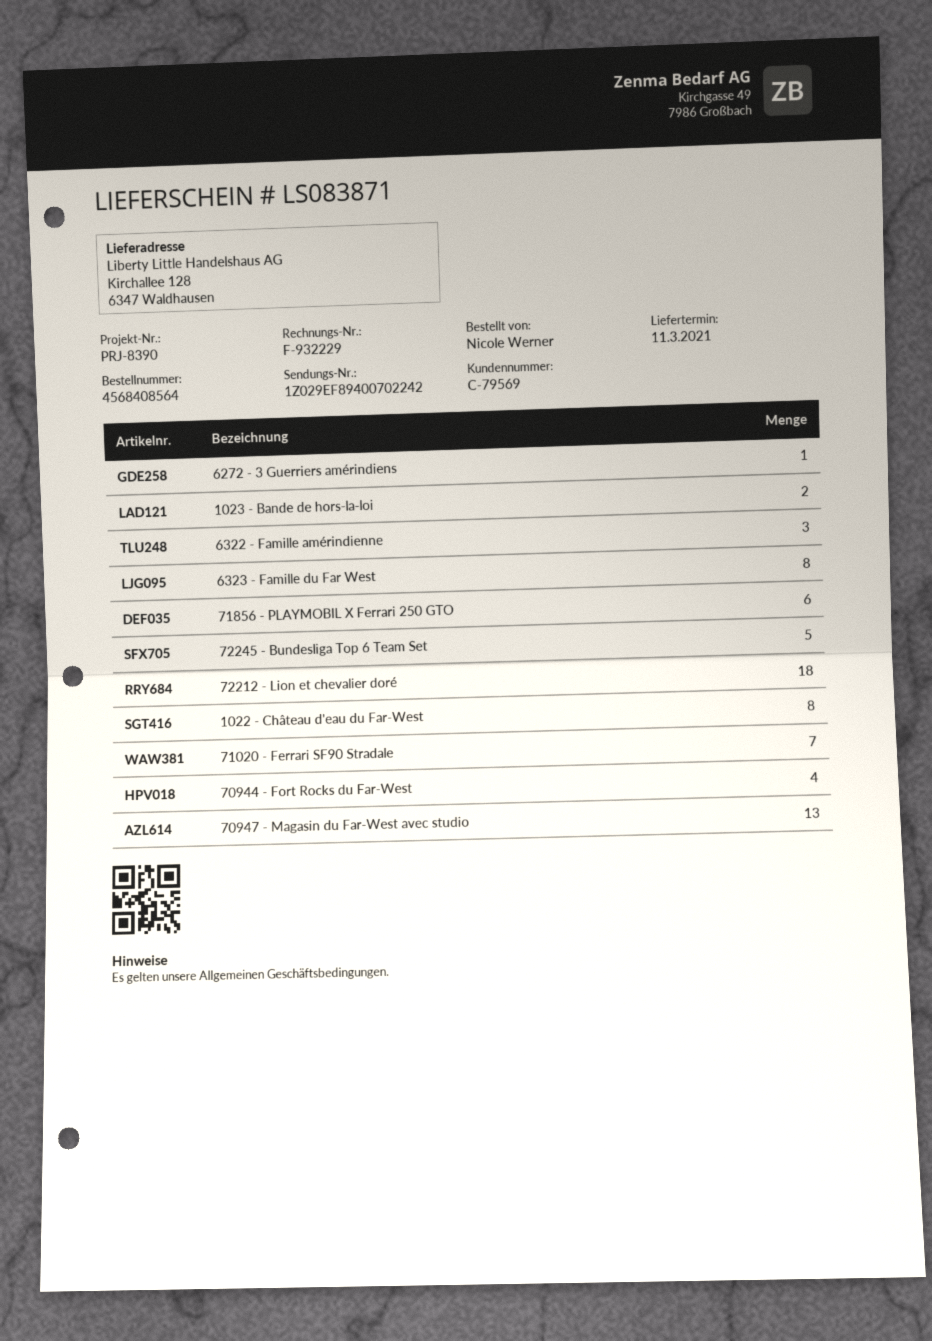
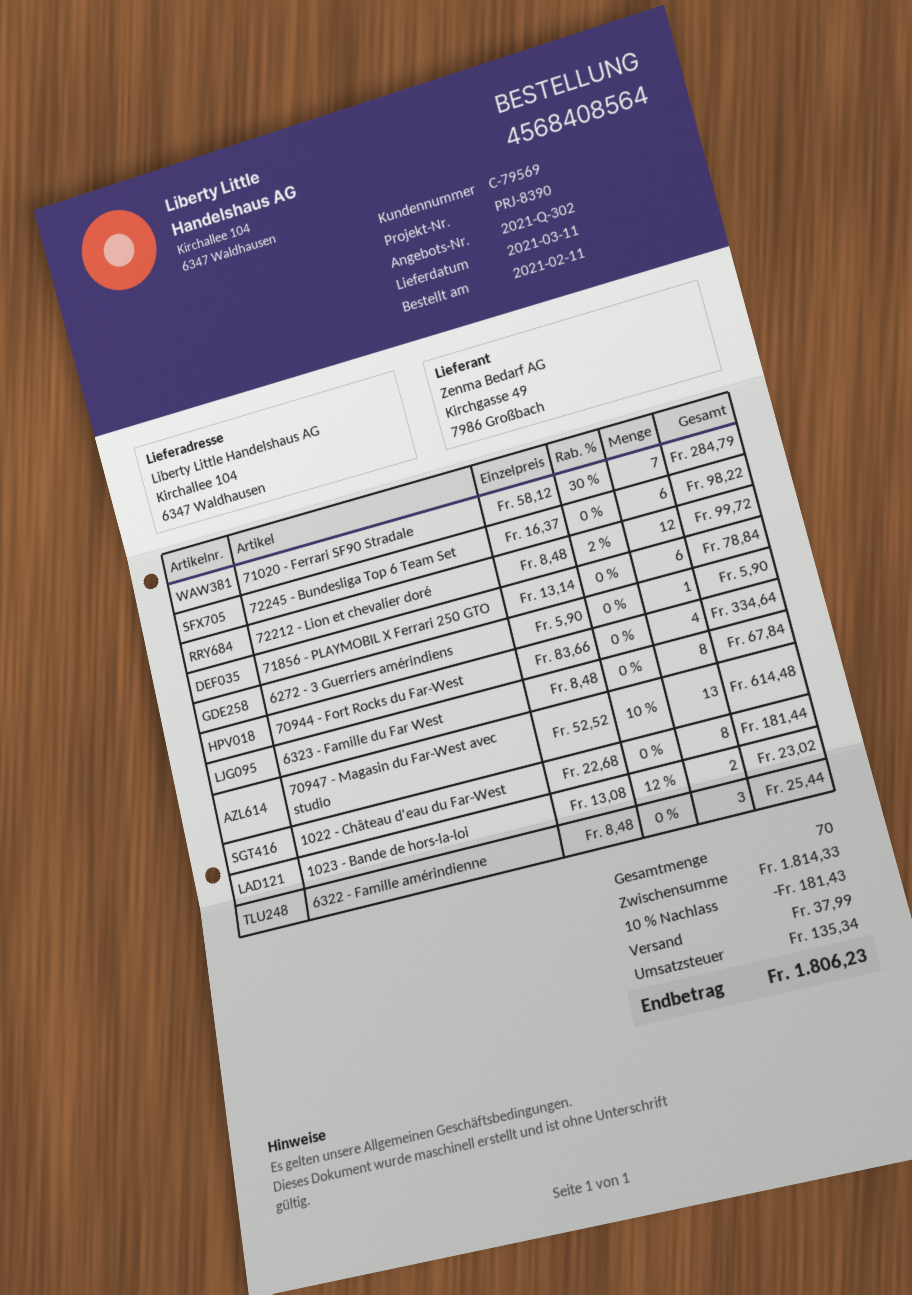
ship to: Kirchallee 128, 6347 Waldhausen -> Kirchallee 104, 6347 Waldhausen
72245 - Bundesliga Top 6 Team Set: 5 -> 6
72212 - Lion et chevalier doré: 18 -> 12

